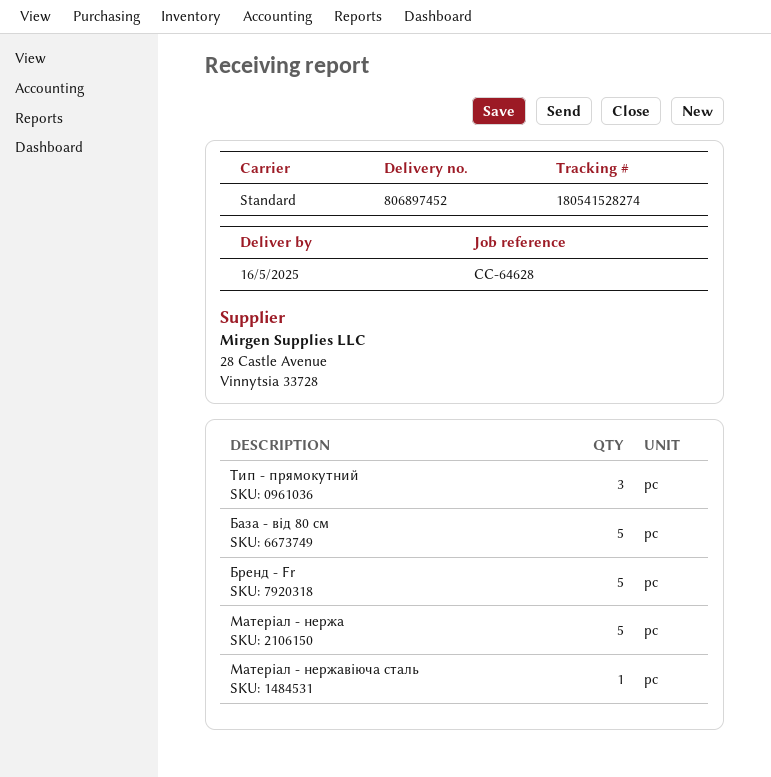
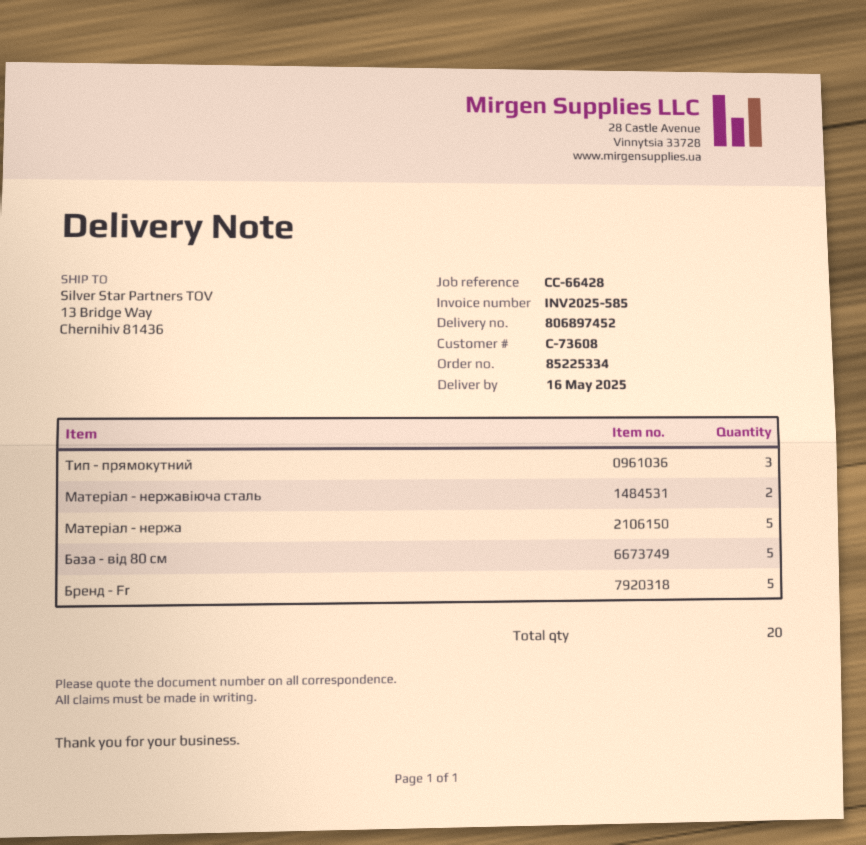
reference: CC-64628 -> CC-66428
Матеріал - нержавіюча сталь: 1 -> 2

